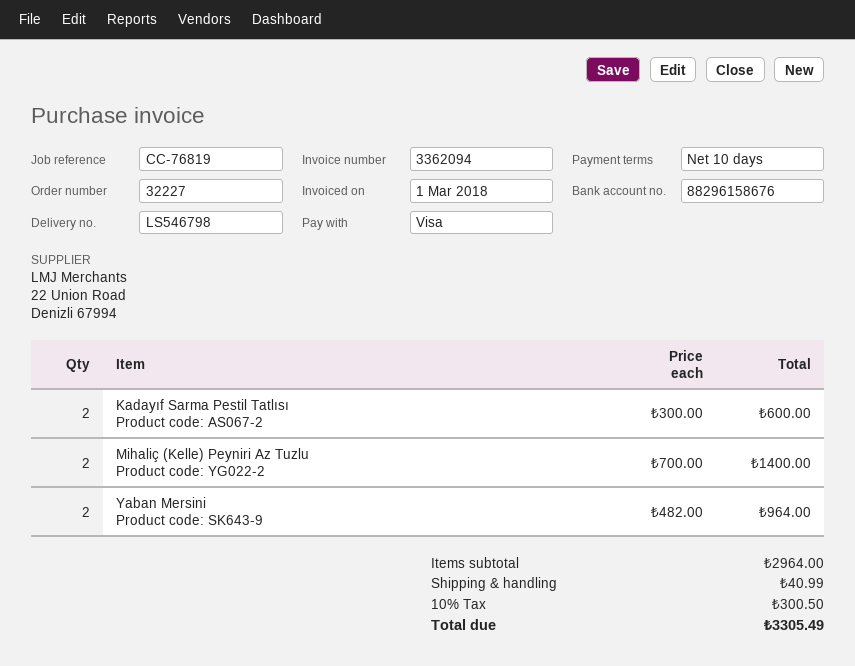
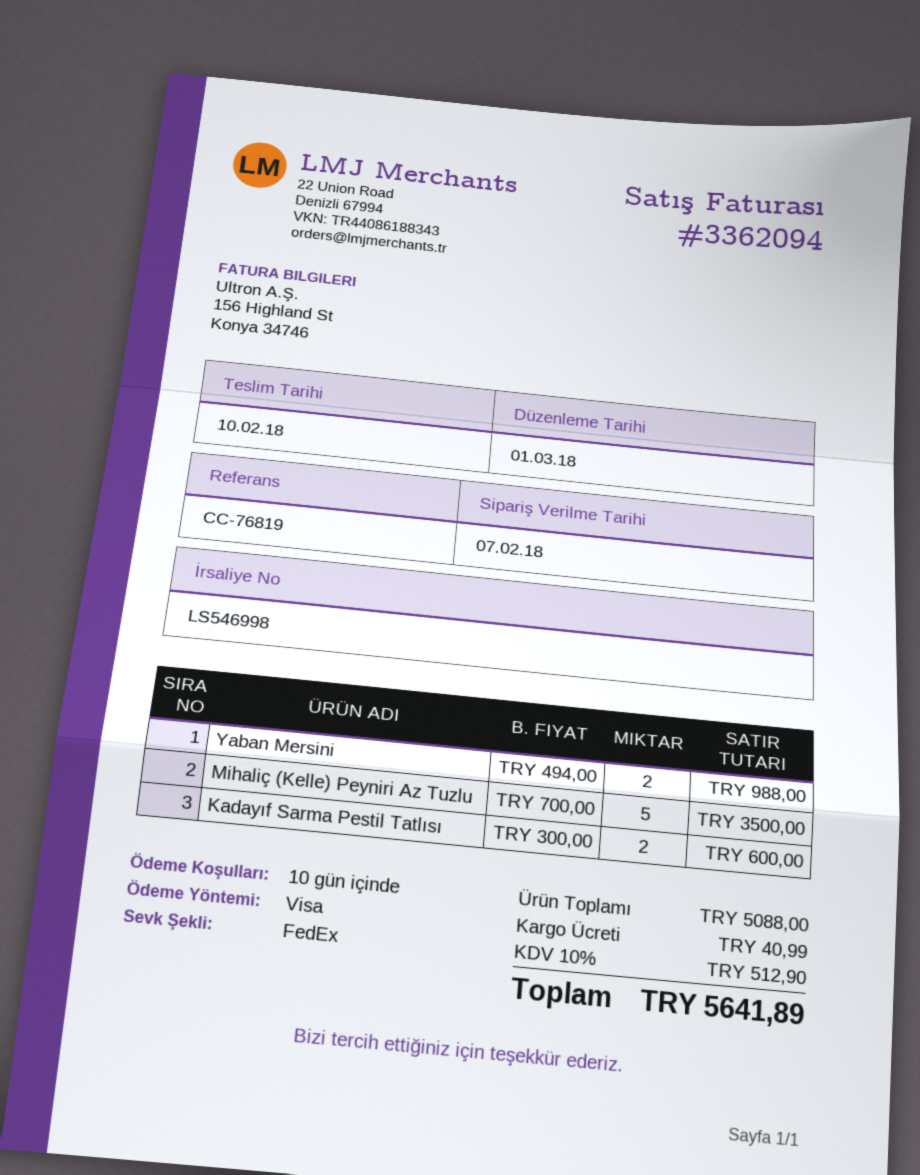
delivery note number: LS546798 -> LS546998
Mihaliç (Kelle) Peyniri Az Tuzlu: 2 x 700.00 = 1400.00 -> 5 x 700.00 = 3500.00
Yaban Mersini: 2 x 482.00 = 964.00 -> 2 x 494.00 = 988.00
subtotal: 2964.00 -> 5088.00
tax: 10% = 300.50 -> 10% = 512.90
total: 3305.49 -> 5641.89

